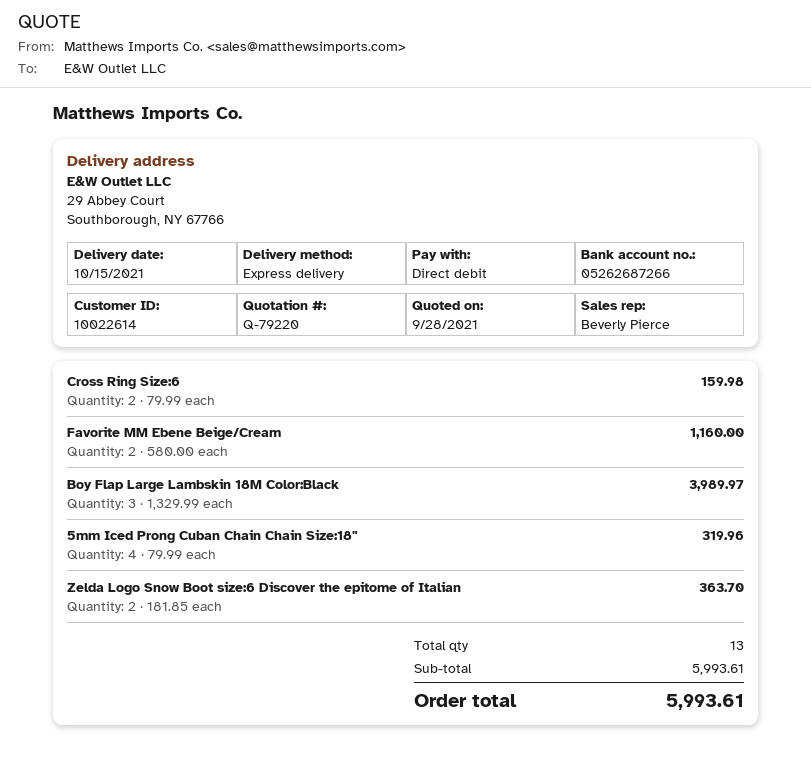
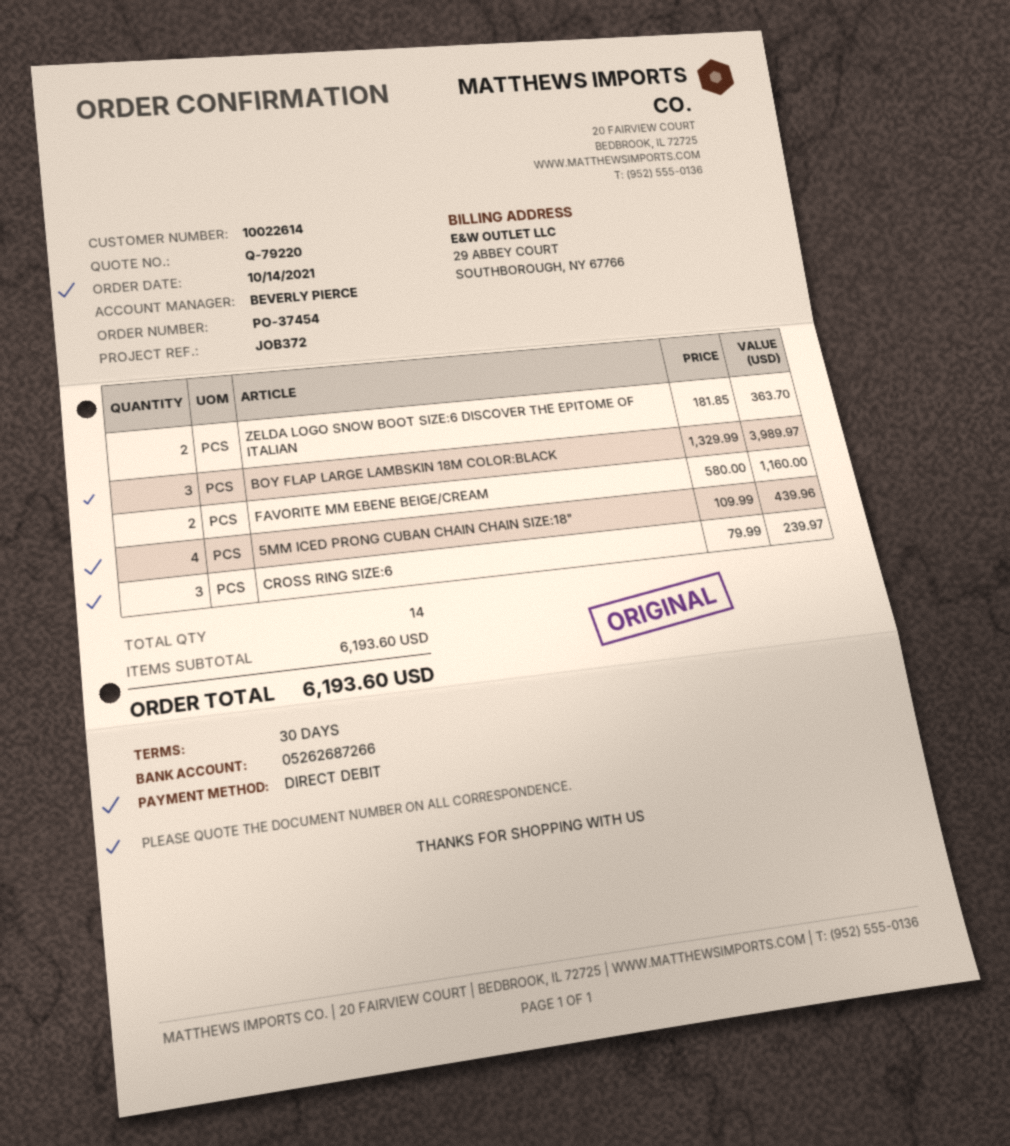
Cross Ring Size:6: 2 x 79.99 = 159.98 -> 3 x 79.99 = 239.97
5mm Iced Prong Cuban Chain Chain Size:18": 4 x 79.99 = 319.96 -> 4 x 109.99 = 439.96
total quantity: 13 -> 14
subtotal: 5993.61 -> 6193.60
total: 5993.61 -> 6193.60

